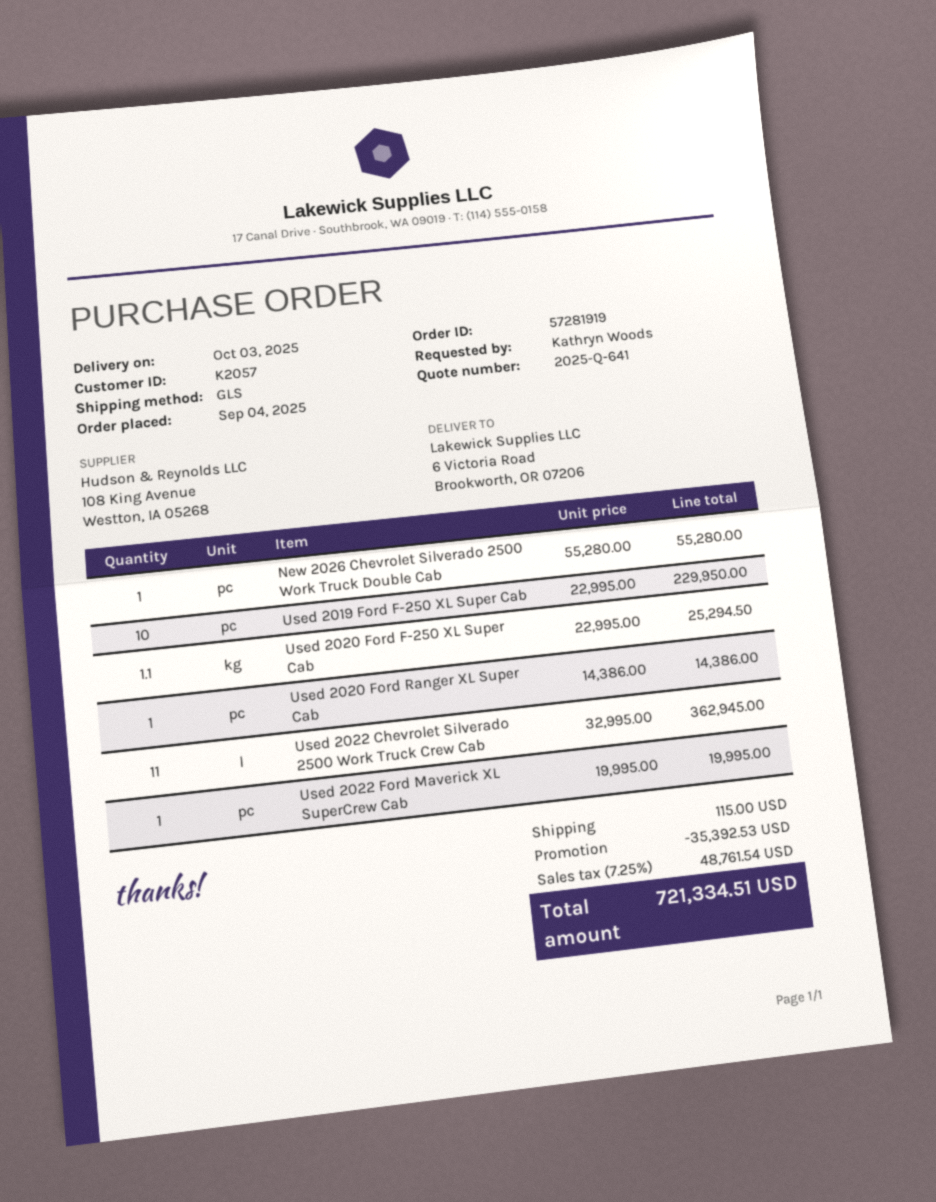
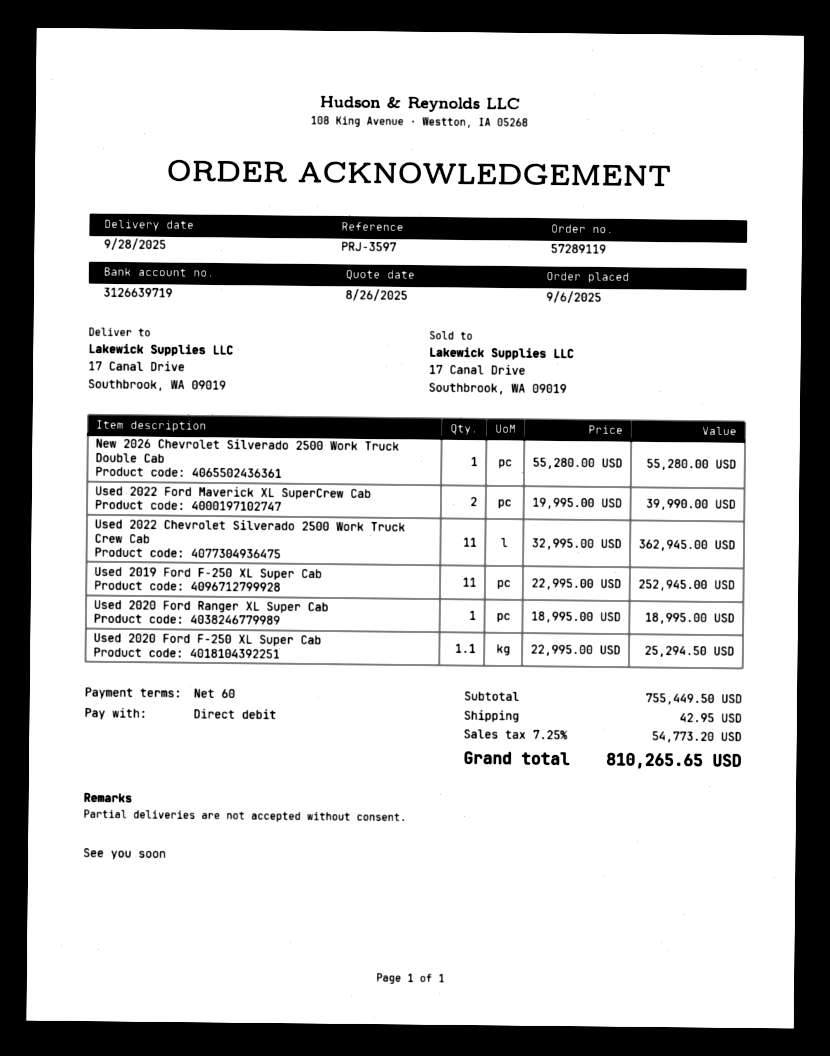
order number: 57281919 -> 57289119
order date: 2025-09-04 -> 2025-09-06
delivery date: 2025-10-03 -> 2025-09-28
ship to: 6 Victoria Road, Brookworth, OR 07206 -> 17 Canal Drive, Southbrook, WA 09019
Used 2019 Ford F-250 XL Super Cab: 10 x 22995.00 = 229950.00 -> 11 x 22995.00 = 252945.00
Used 2020 Ford Ranger XL Super Cab: 1 x 14386.00 = 14386.00 -> 1 x 18995.00 = 18995.00
Used 2022 Ford Maverick XL SuperCrew Cab: 1 x 19995.00 = 19995.00 -> 2 x 19995.00 = 39990.00
discount: 35392.53 -> none
shipping: 115.00 -> 42.95
tax: 7.25% = 48761.54 -> 7.25% = 54773.20
total: 721334.51 -> 810265.65

